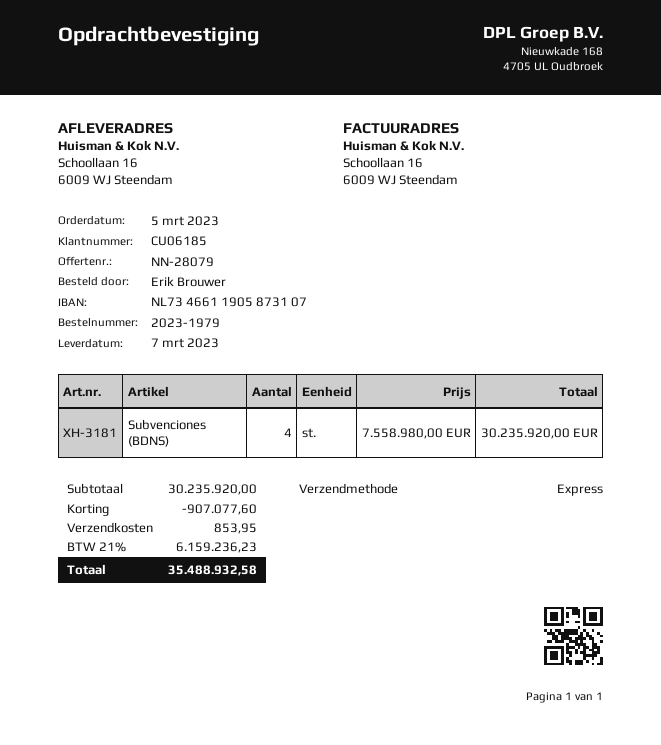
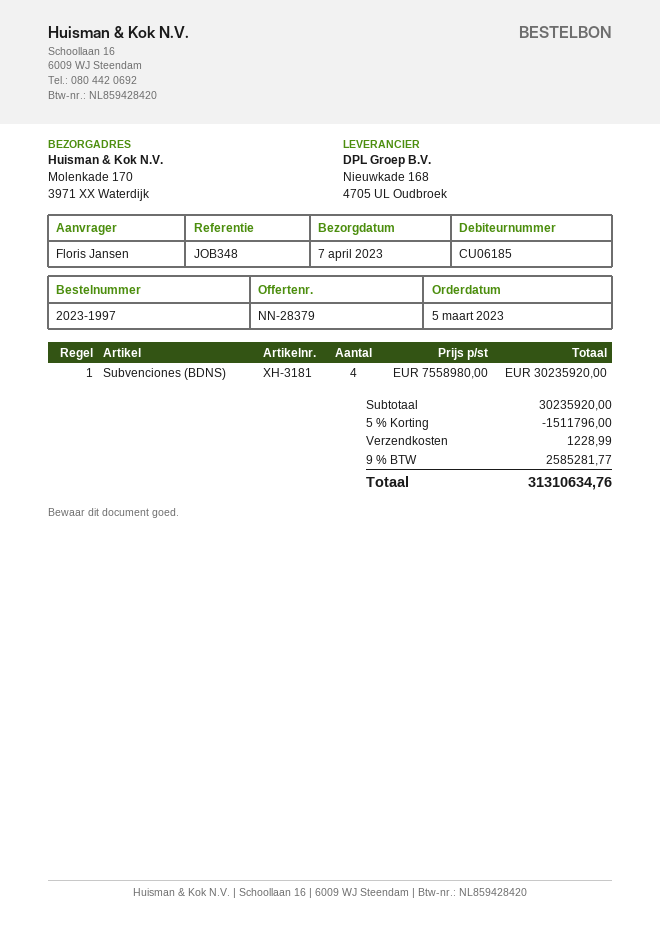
quote number: NN-28079 -> NN-28379
order number: 2023-1979 -> 2023-1997
delivery date: 2023-03-07 -> 2023-04-07
ordered by: Erik Brouwer -> Floris Jansen
ship to: Schoollaan 16, 6009 WJ Steendam -> Molenkade 170, 3971 XX Waterdijk
discount: 907077.60 -> 1511796.00
shipping: 853.95 -> 1228.99
tax: 21% = 6159236.23 -> 9% = 2585281.77
total: 35488932.58 -> 31310634.76

